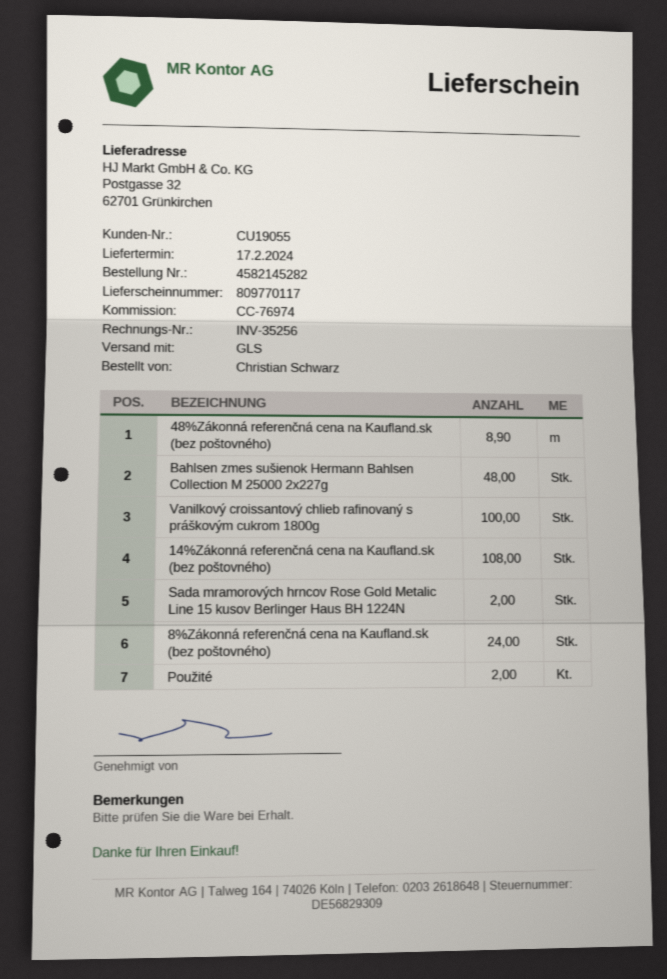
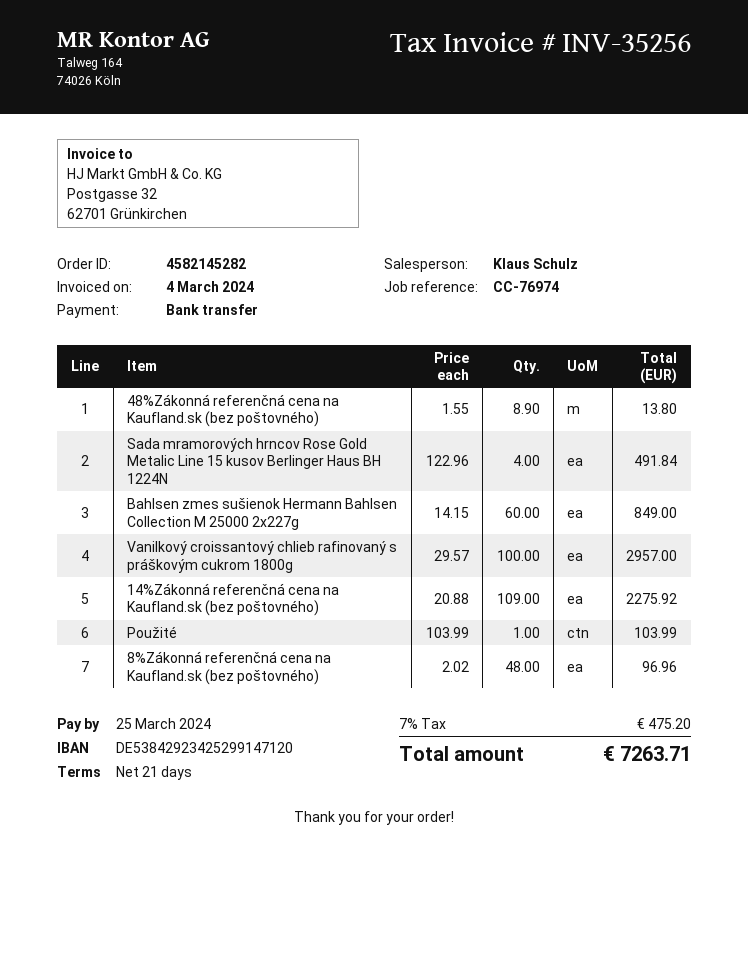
Bahlsen zmes sušienok Hermann Bahlsen Collection M 25000 2x227g: 48 -> 60
14%Zákonná referenčná cena na Kaufland.sk (bez poštovného): 108 -> 109
Sada mramorových hrncov Rose Gold Metalic Line 15 kusov Berlinger Haus BH 1224N: 2 -> 4
8%Zákonná referenčná cena na Kaufland.sk (bez poštovného): 24 -> 48
Použité: 2 -> 1

